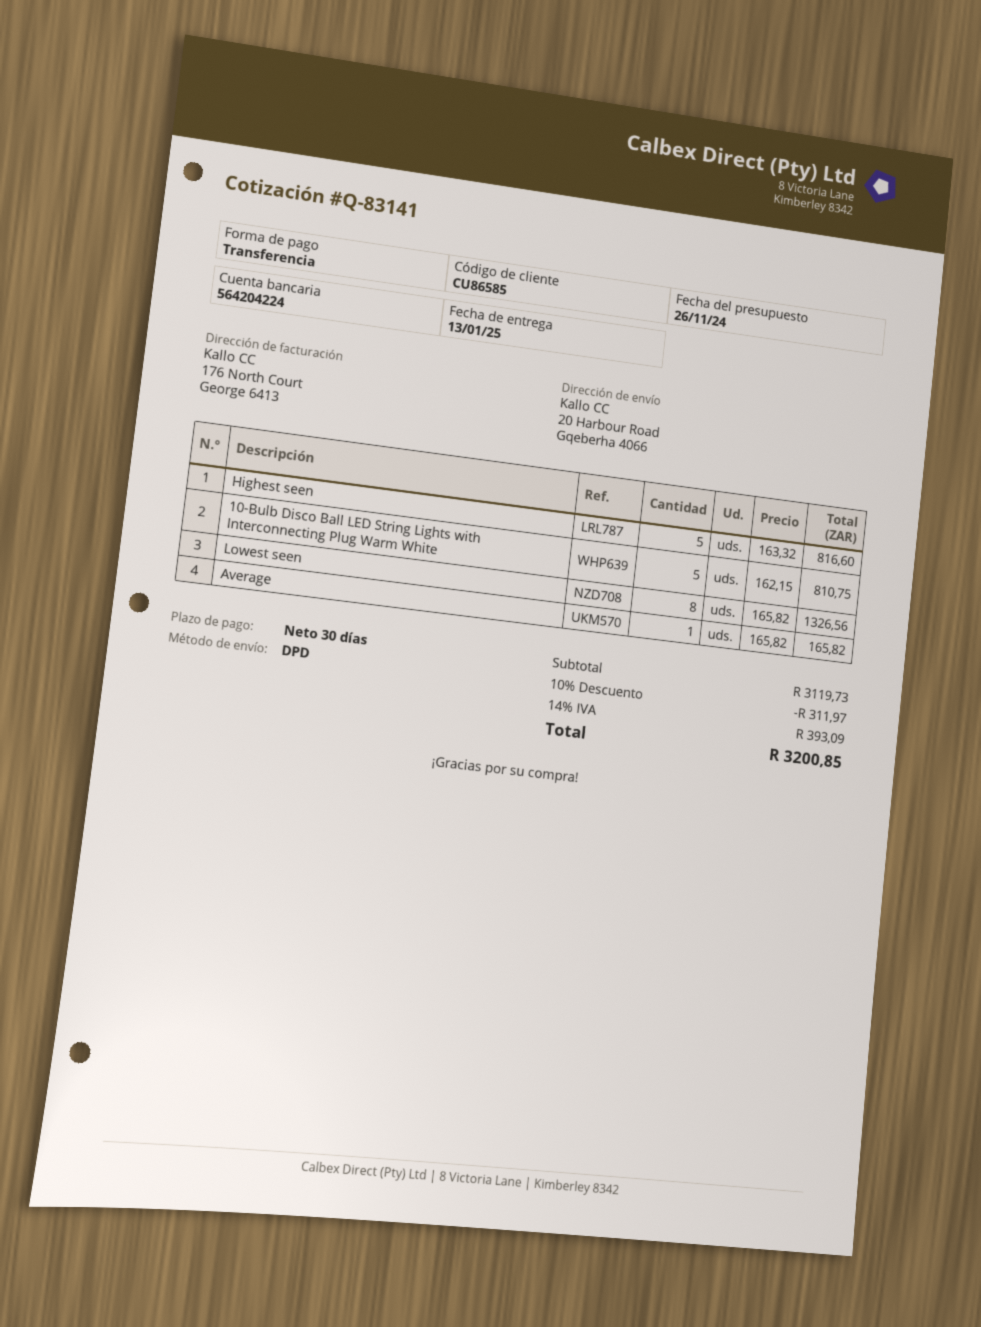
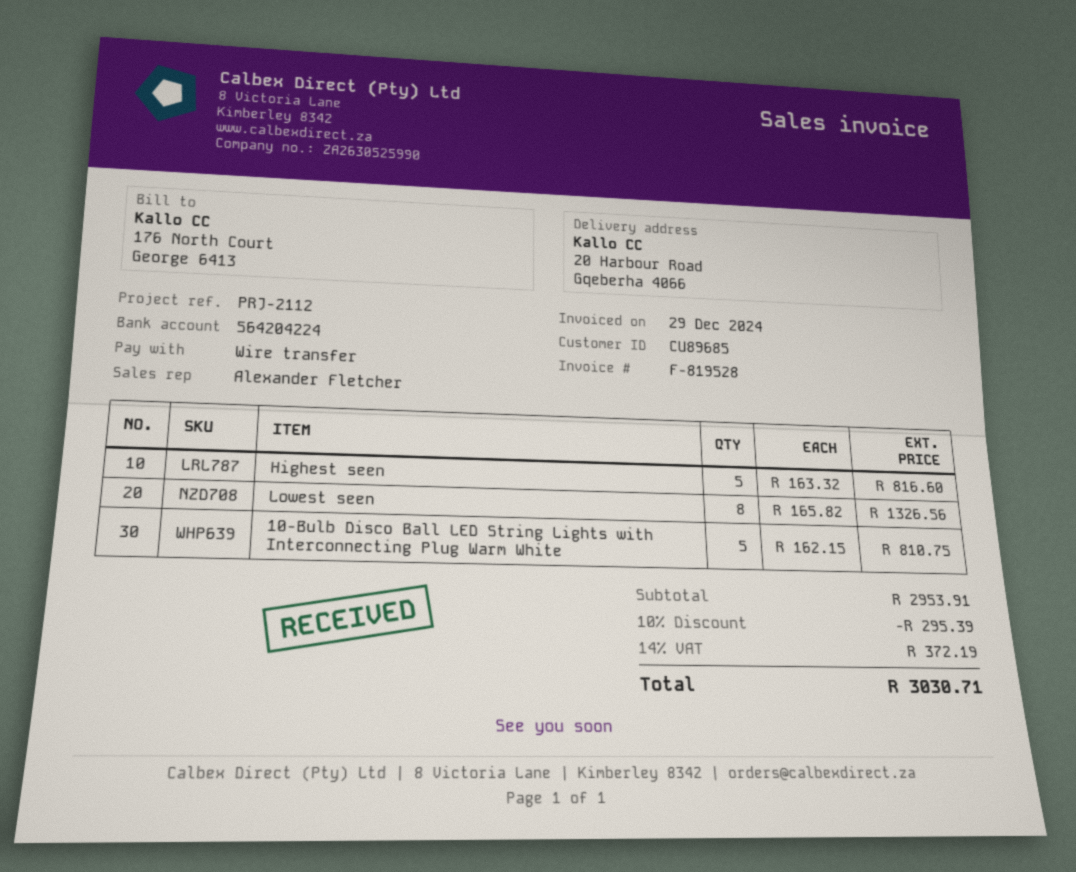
customer number: CU86585 -> CU89685
Average: 1 x 165.82 = 165.82 -> none
subtotal: 3119.73 -> 2953.91
discount: 10% = 311.97 -> 10% = 295.39
tax: 14% = 393.09 -> 14% = 372.19
total: 3200.85 -> 3030.71

